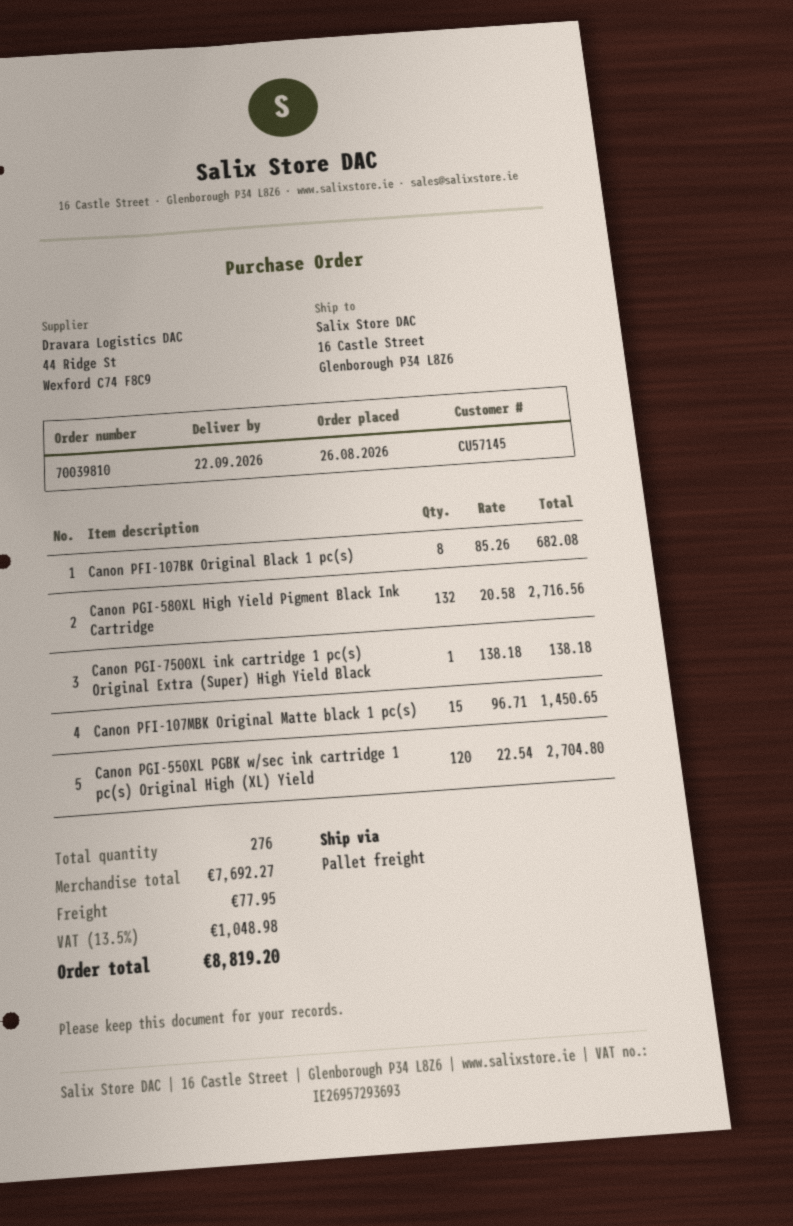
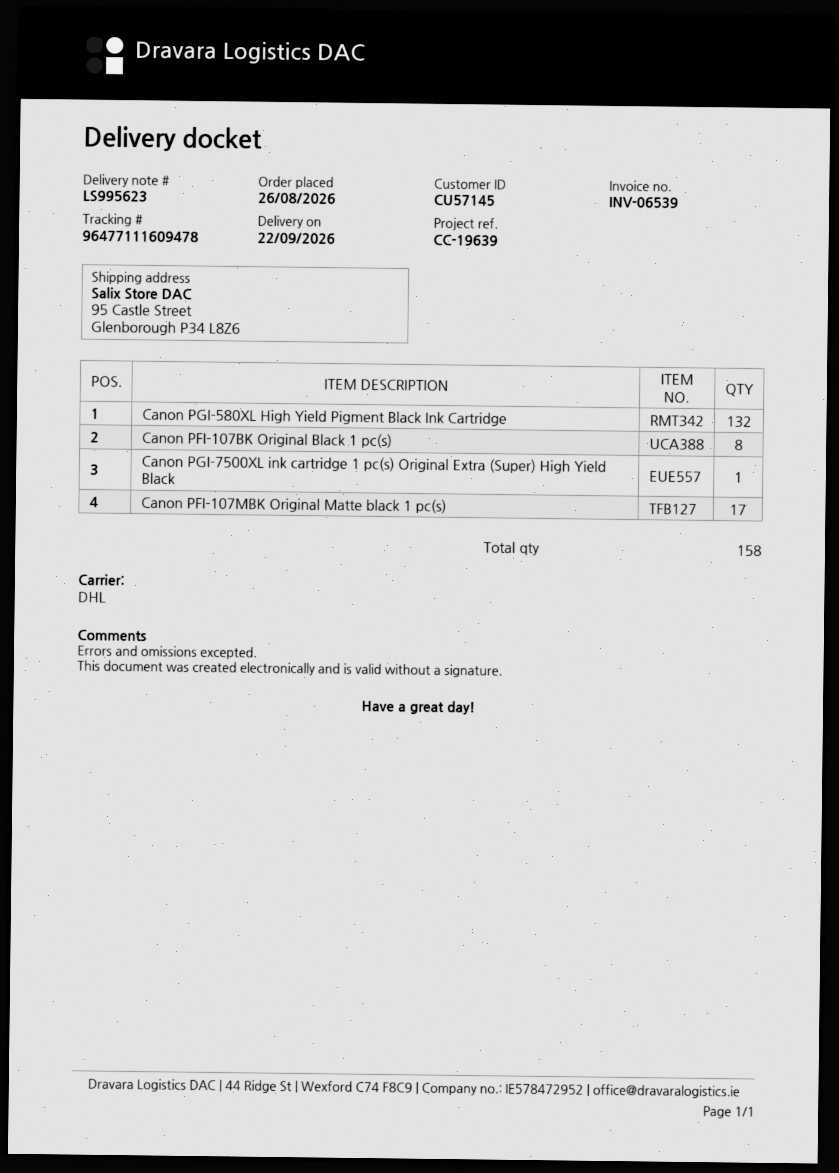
shipping method: pallet freight -> DHL
ship to: 16 Castle Street, Glenborough P34 L8Z6 -> 95 Castle Street, Glenborough P34 L8Z6
Canon PFI-107MBK Original Matte black 1 pc(s): 15 -> 17
Canon PGI-550XL PGBK w/sec ink cartridge 1 pc(s) Original High (XL) Yield: 120 -> none
total quantity: 276 -> 158

